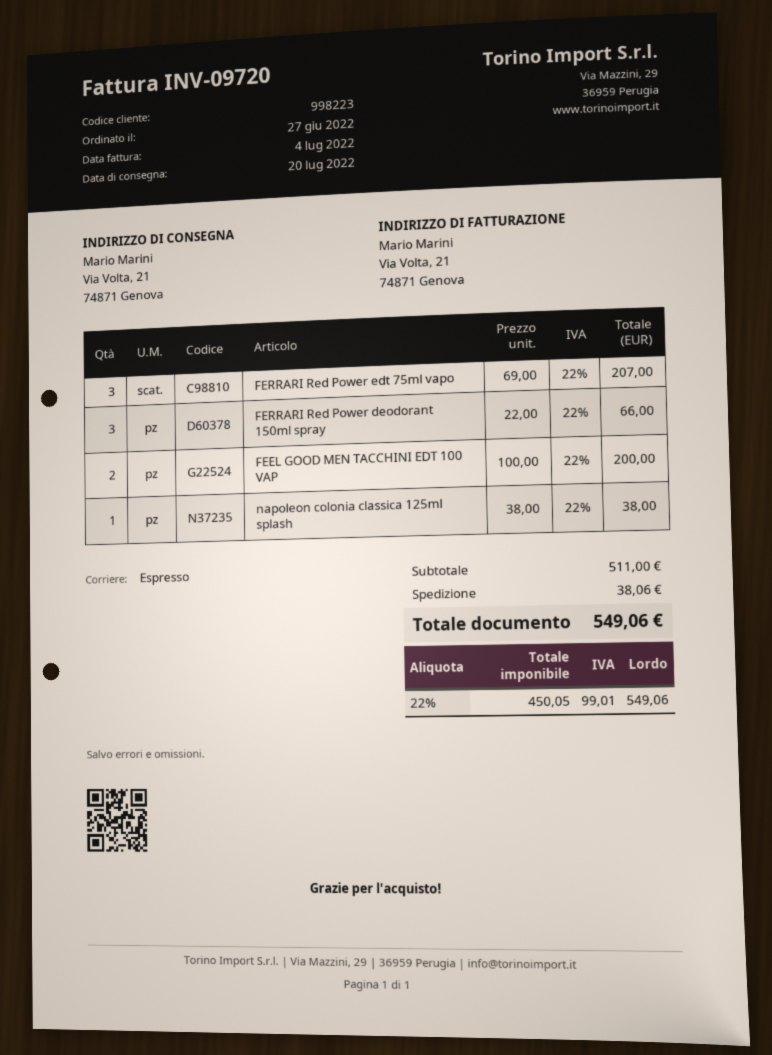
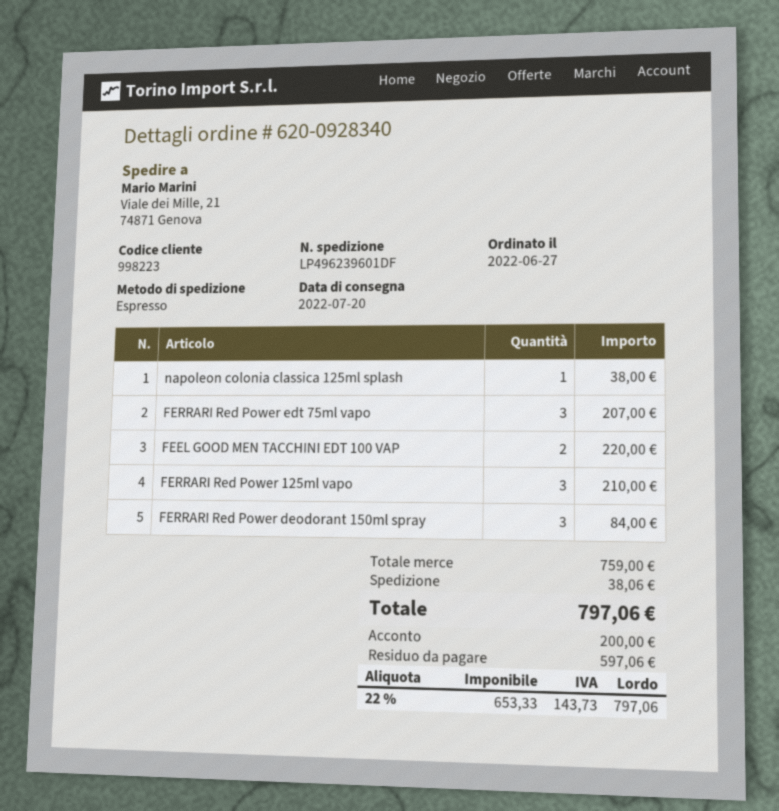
ship to: Via Volta, 21, 74871 Genova -> Viale dei Mille, 21, 74871 Genova
FERRARI Red Power deodorant 150ml spray: 3 for 66.00 -> 3 for 84.00
FEEL GOOD MEN TACCHINI EDT 100 VAP: 2 for 200.00 -> 2 for 220.00
FERRARI Red Power 125ml vapo: none -> 3 for 210.00
subtotal: 511.00 -> 759.00
net: 450.05 -> 653.33
tax: 22% = 99.01 -> 22% = 143.73
total: 549.06 -> 797.06

